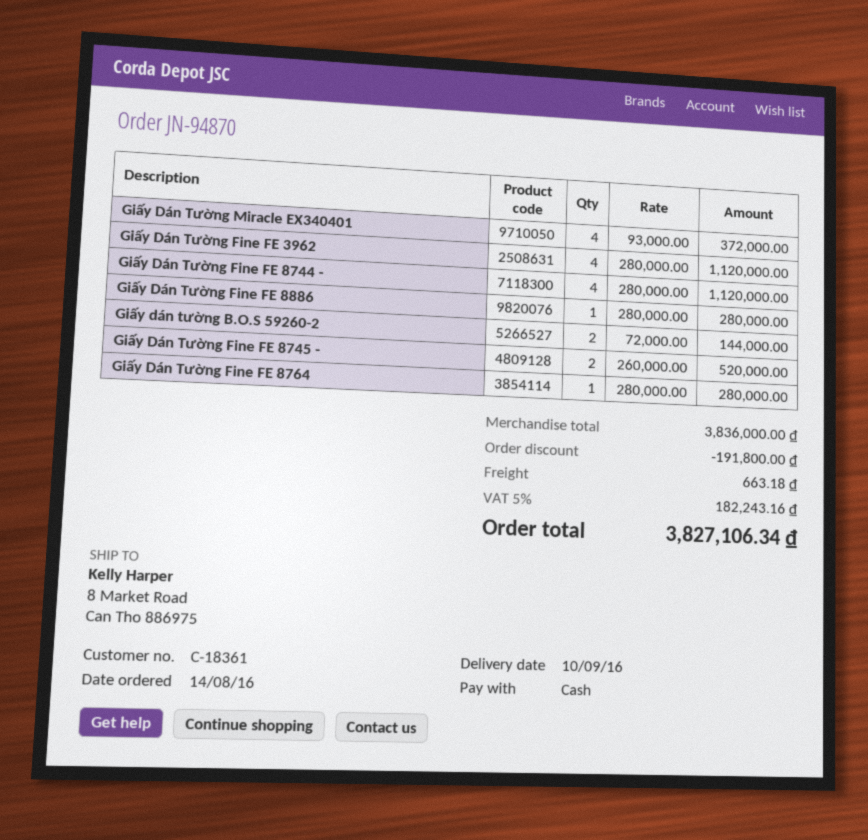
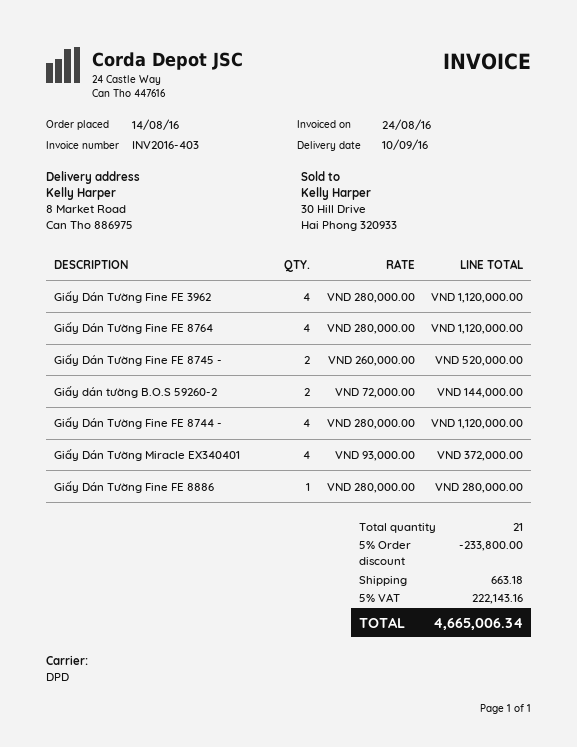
Giấy Dán Tường Fine FE 8764: 1 x 280000.00 = 280000.00 -> 4 x 280000.00 = 1120000.00
discount: 191800.00 -> 233800.00
tax: 5% = 182243.16 -> 5% = 222143.16
total: 3827106.34 -> 4665006.34

